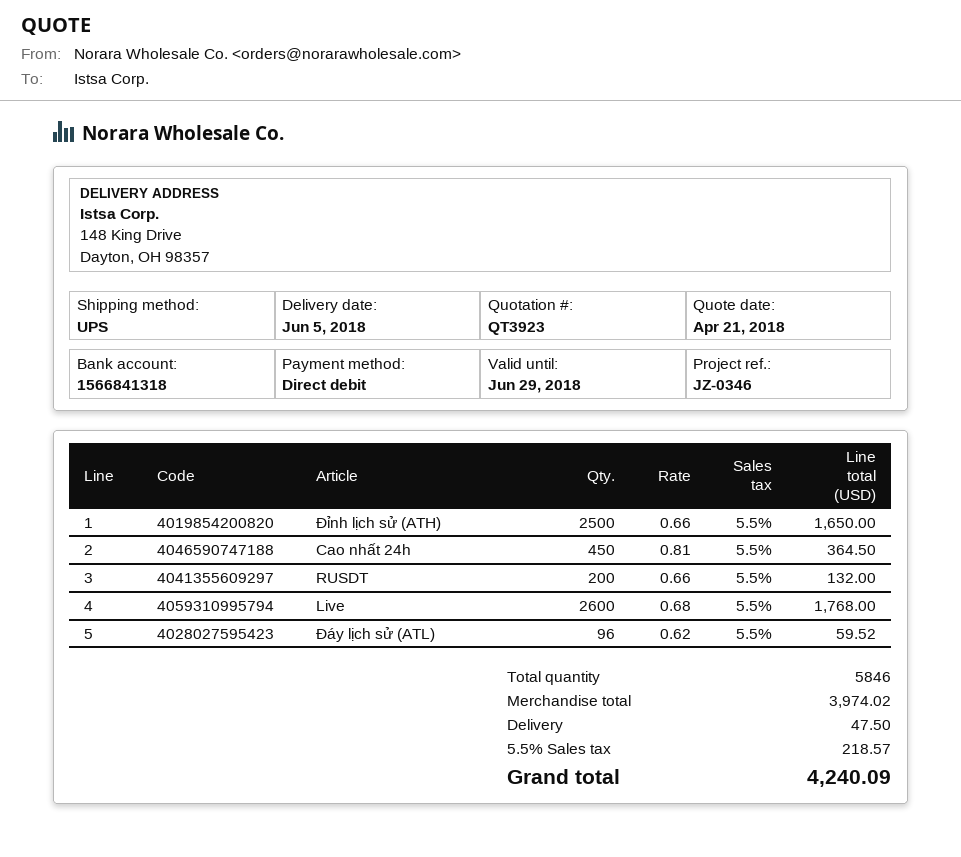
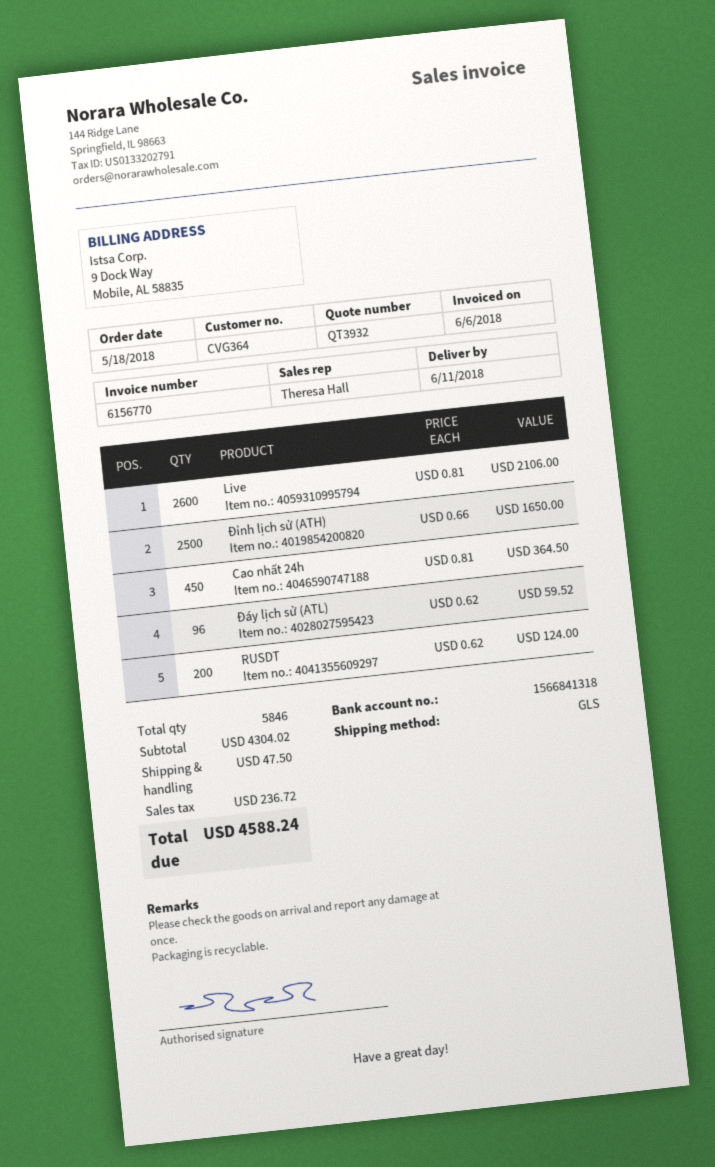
quote number: QT3923 -> QT3932
delivery date: 2018-06-05 -> 2018-06-11
shipping method: UPS -> GLS
RUSDT: 200 x 0.66 = 132.00 -> 200 x 0.62 = 124.00
Live: 2600 x 0.68 = 1768.00 -> 2600 x 0.81 = 2106.00
subtotal: 3974.02 -> 4304.02
tax: 218.57 -> 236.72
total: 4240.09 -> 4588.24

